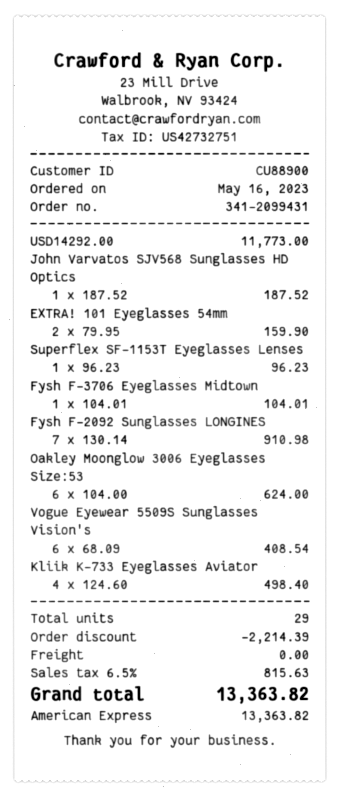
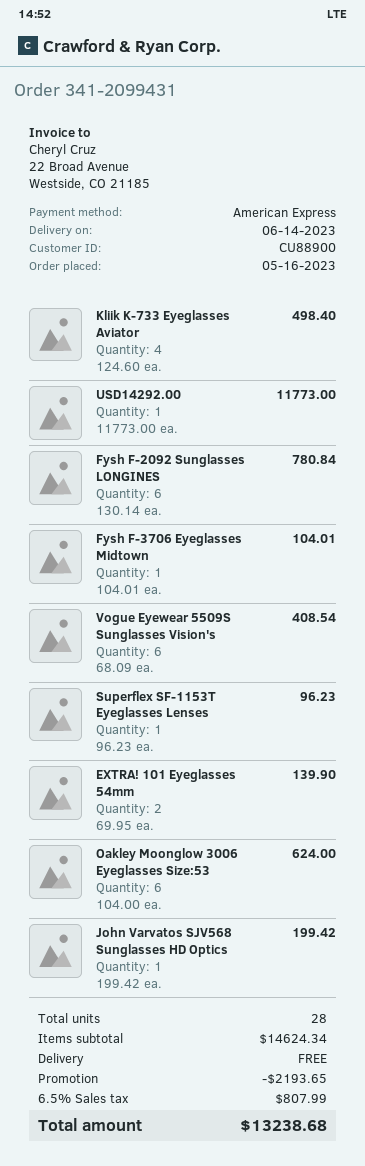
John Varvatos SJV568 Sunglasses HD Optics: 1 x 187.52 = 187.52 -> 1 x 199.42 = 199.42
EXTRA! 101 Eyeglasses 54mm: 2 x 79.95 = 159.90 -> 2 x 69.95 = 139.90
Fysh F-2092 Sunglasses LONGINES: 7 x 130.14 = 910.98 -> 6 x 130.14 = 780.84
total quantity: 29 -> 28
discount: 2214.39 -> 2193.65
tax: 6.5% = 815.63 -> 6.5% = 807.99
total: 13363.82 -> 13238.68

